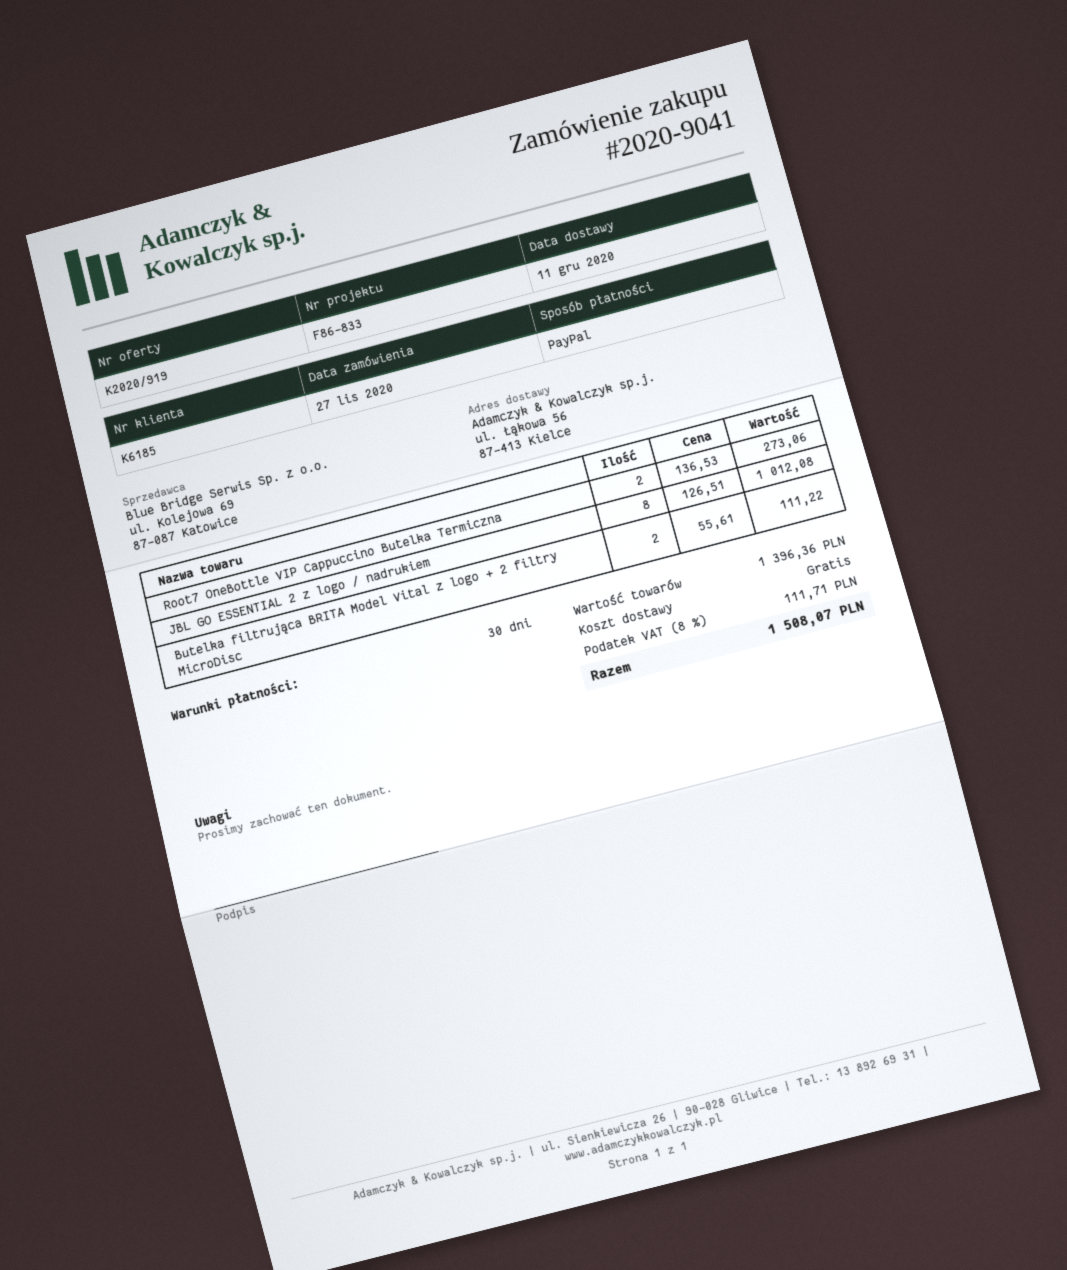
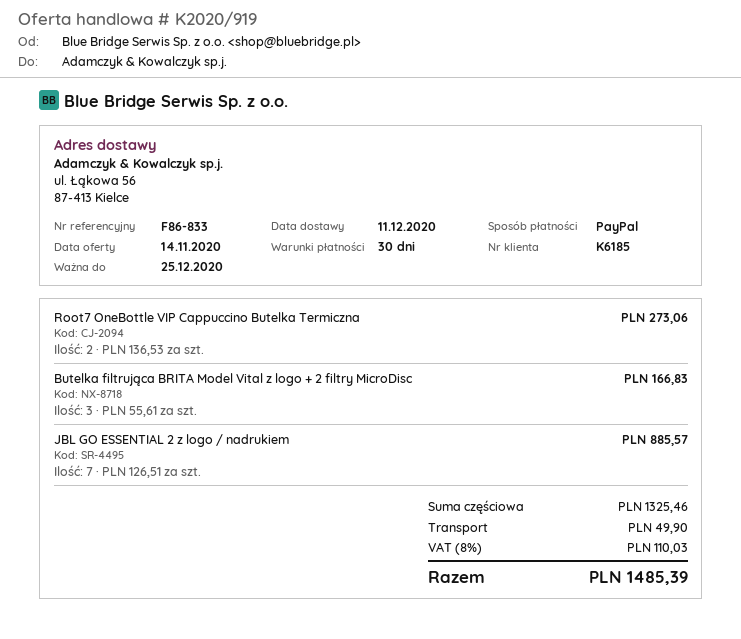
JBL GO ESSENTIAL 2 z logo / nadrukiem: 8 x 126.51 = 1012.08 -> 7 x 126.51 = 885.57
Butelka filtrująca BRITA Model Vital z logo + 2 filtry MicroDisc: 2 x 55.61 = 111.22 -> 3 x 55.61 = 166.83
subtotal: 1396.36 -> 1325.46
shipping: 0.00 -> 49.90
tax: 8% = 111.71 -> 8% = 110.03
total: 1508.07 -> 1485.39

